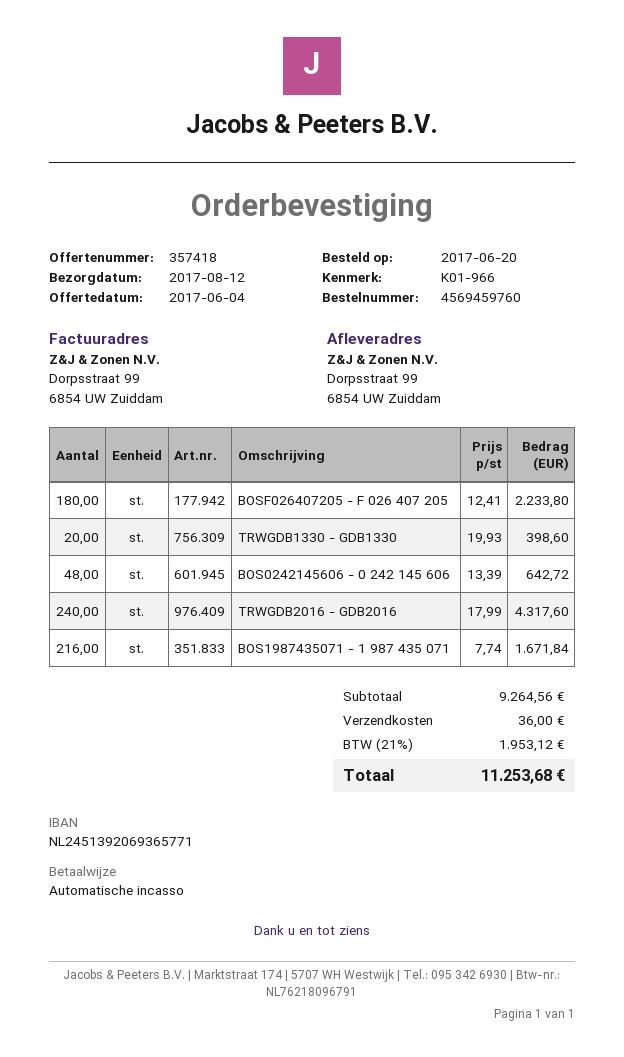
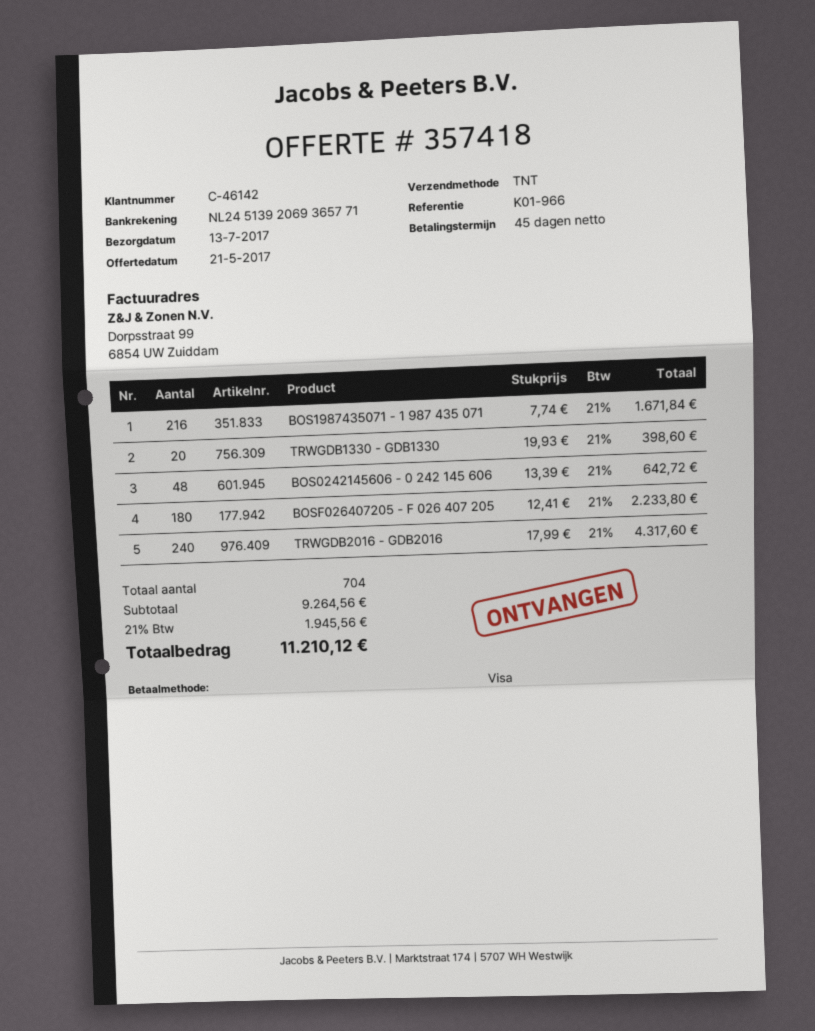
quote date: 2017-06-04 -> 2017-05-21
delivery date: 2017-08-12 -> 2017-07-13
payment method: direct debit -> Visa
shipping: 36.00 -> none
tax: 21% = 1953.12 -> 21% = 1945.56
total: 11253.68 -> 11210.12

